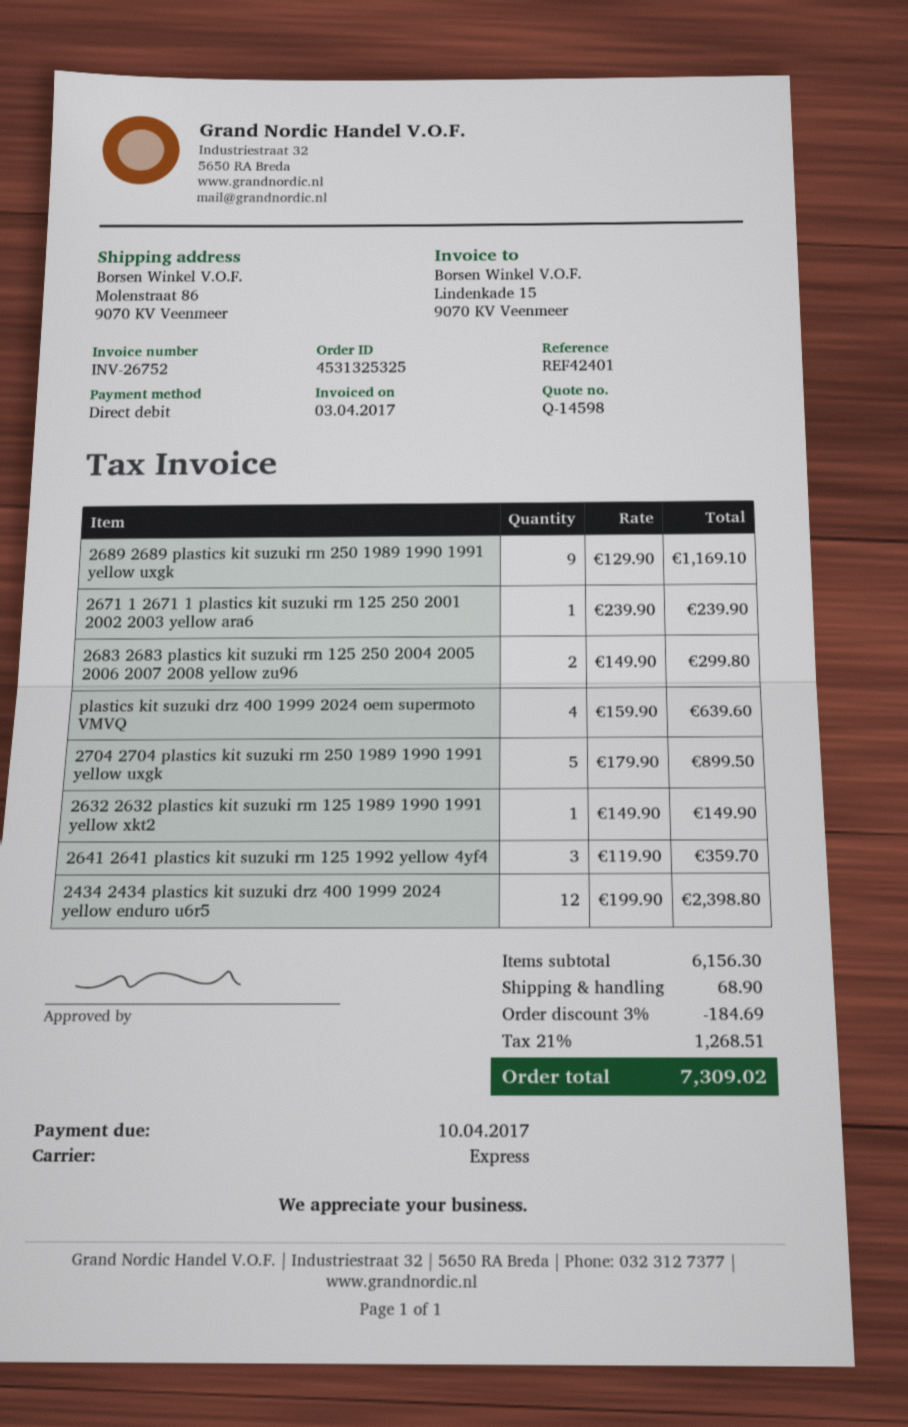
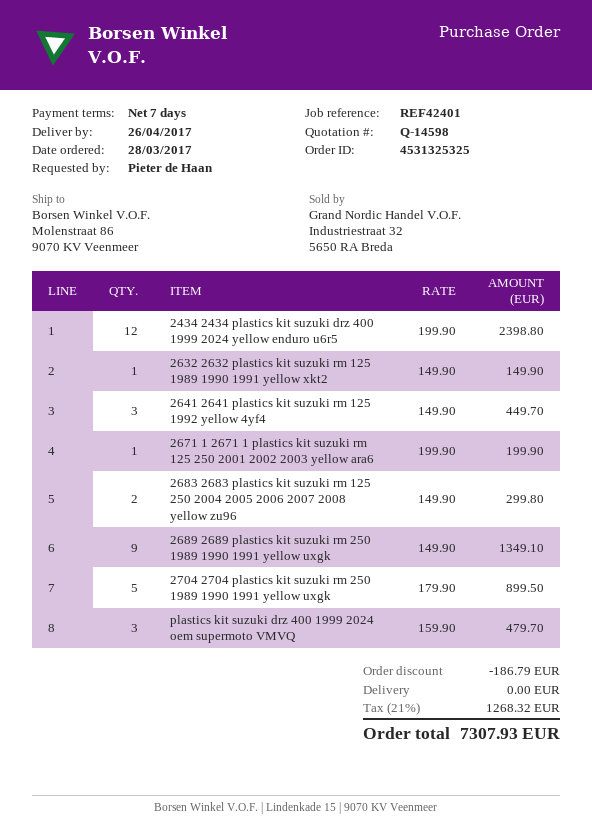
2689 2689 plastics kit suzuki rm 250 1989 1990 1991 yellow uxgk: 9 x 129.90 = 1169.10 -> 9 x 149.90 = 1349.10
2671 1 2671 1 plastics kit suzuki rm 125 250 2001 2002 2003 yellow ara6: 1 x 239.90 = 239.90 -> 1 x 199.90 = 199.90
plastics kit suzuki drz 400 1999 2024 oem supermoto VMVQ: 4 x 159.90 = 639.60 -> 3 x 159.90 = 479.70
2641 2641 plastics kit suzuki rm 125 1992 yellow 4yf4: 3 x 119.90 = 359.70 -> 3 x 149.90 = 449.70
discount: 184.69 -> 186.79
shipping: 68.90 -> 0.00
tax: 21% = 1268.51 -> 21% = 1268.32
total: 7309.02 -> 7307.93

